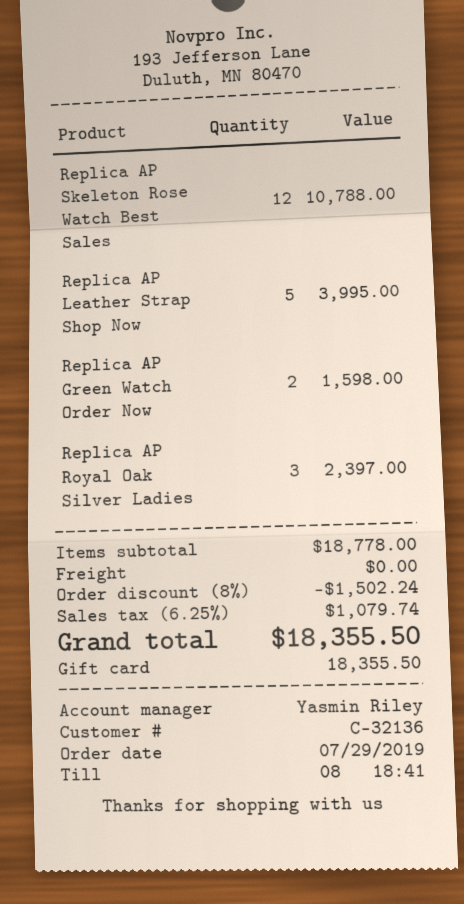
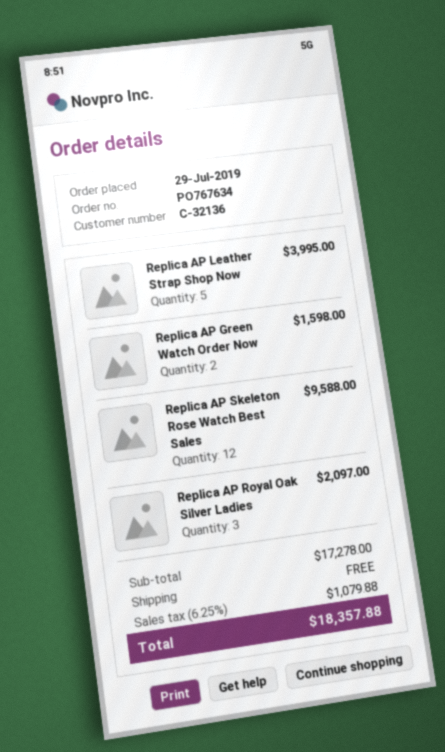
Replica AP Skeleton Rose Watch Best Sales: 12 for 10788.00 -> 12 for 9588.00
Replica AP Royal Oak Silver Ladies: 3 for 2397.00 -> 3 for 2097.00
subtotal: 18778.00 -> 17278.00
discount: 8% = 1502.24 -> none
tax: 6.25% = 1079.74 -> 6.25% = 1079.88
total: 18355.50 -> 18357.88

